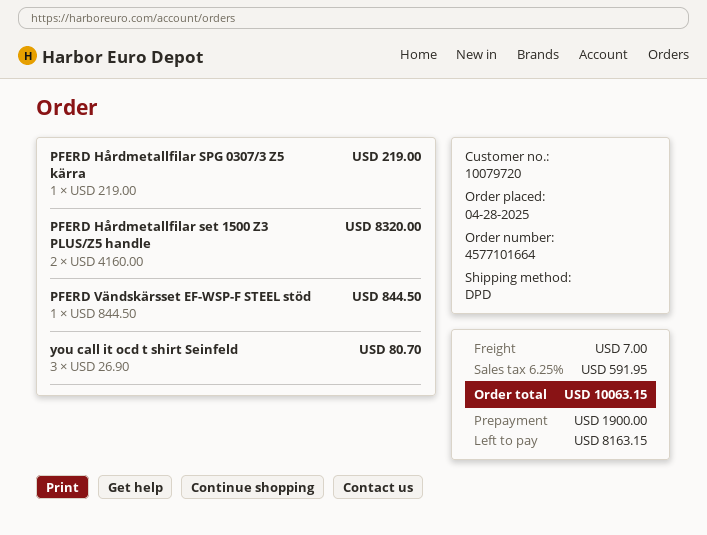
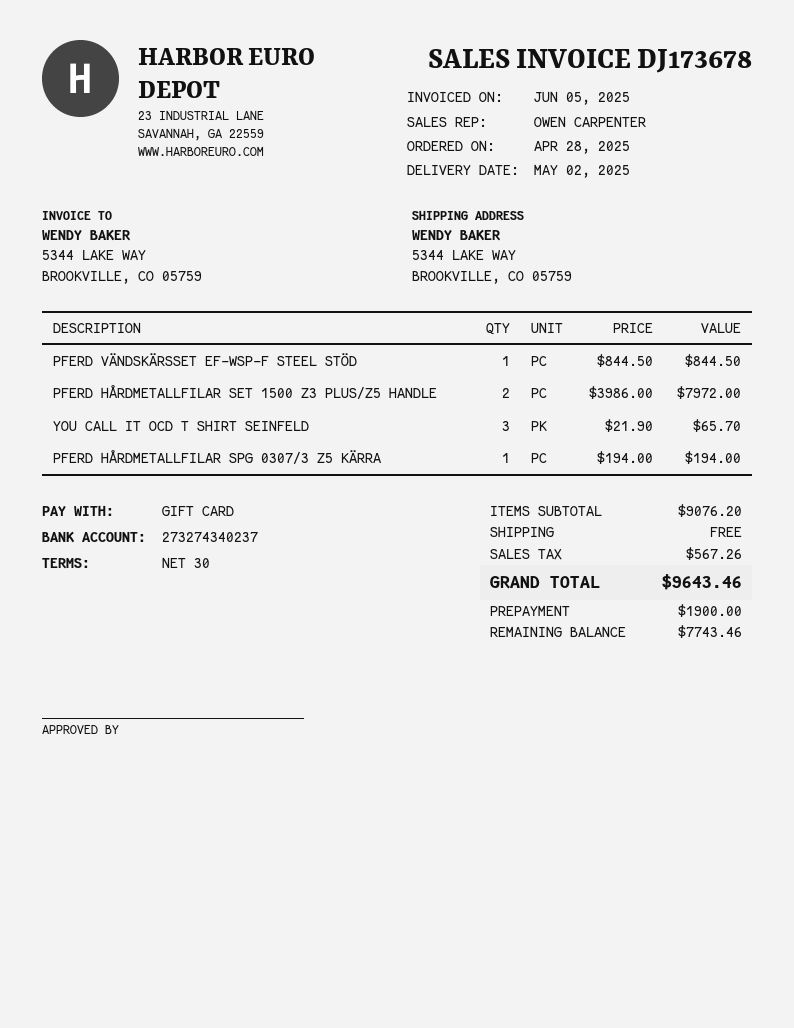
PFERD Hårdmetallfilar SPG 0307/3 Z5 kärra: 1 x 219.00 = 219.00 -> 1 x 194.00 = 194.00
PFERD Hårdmetallfilar set 1500 Z3 PLUS/Z5 handle: 2 x 4160.00 = 8320.00 -> 2 x 3986.00 = 7972.00
you call it ocd t shirt Seinfeld: 3 x 26.90 = 80.70 -> 3 x 21.90 = 65.70
shipping: 7.00 -> 0.00
tax: 591.95 -> 567.26
total: 10063.15 -> 9643.46
balance: 8163.15 -> 7743.46

